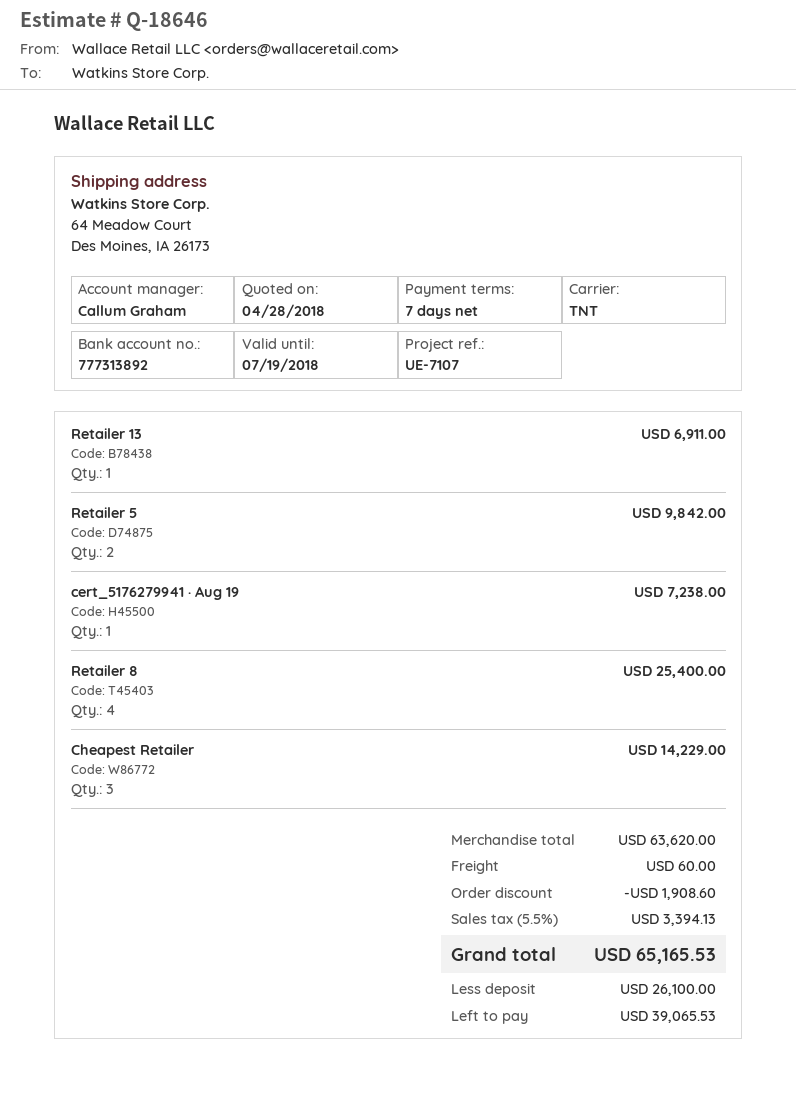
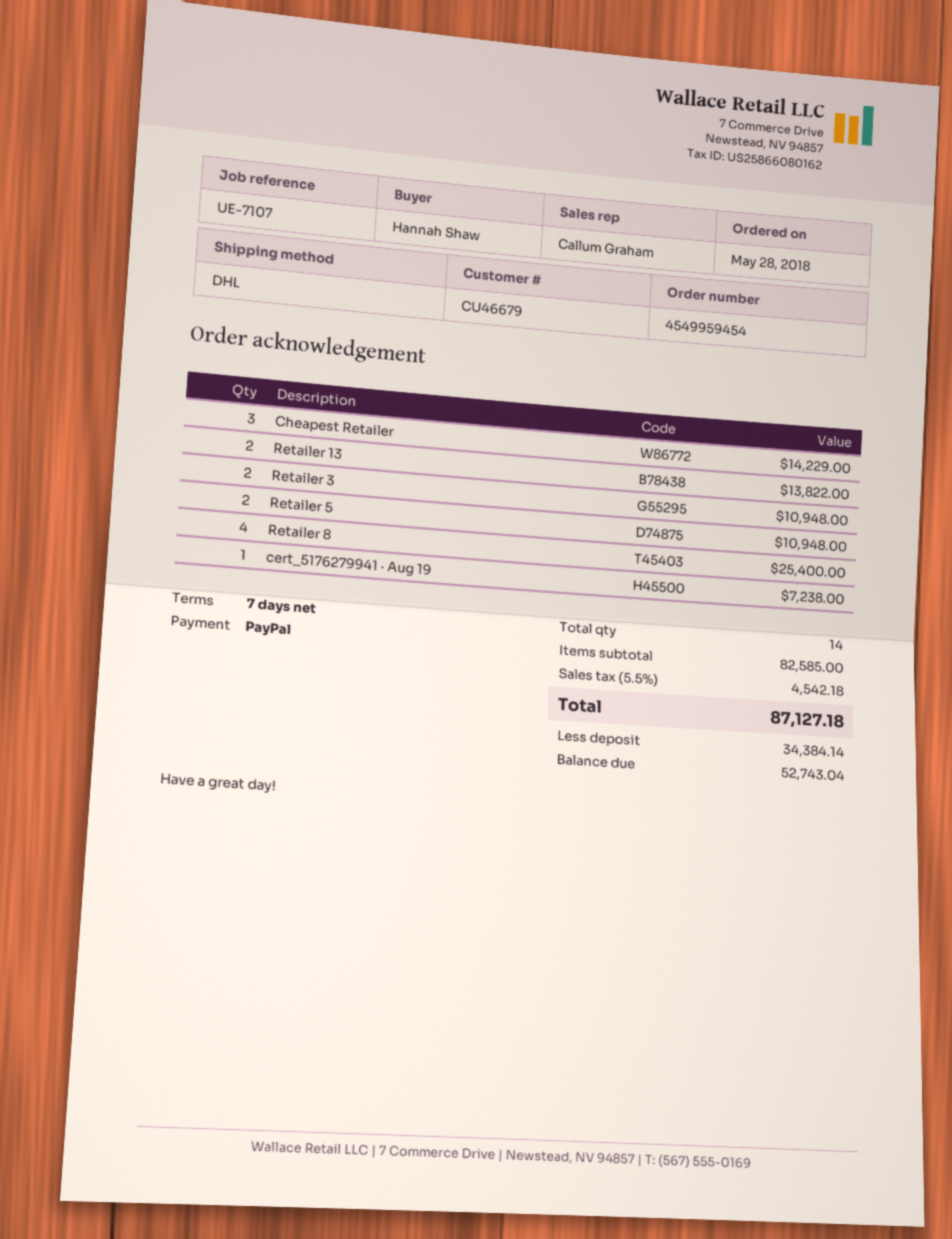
shipping method: TNT -> DHL
Retailer 13: 1 for 6911.00 -> 2 for 13822.00
Retailer 5: 2 for 9842.00 -> 2 for 10948.00
Retailer 3: none -> 2 for 10948.00
subtotal: 63620.00 -> 82585.00
discount: 1908.60 -> none
shipping: 60.00 -> none
tax: 5.5% = 3394.13 -> 5.5% = 4542.18
total: 65165.53 -> 87127.18
deposit: 26100.00 -> 34384.14
balance: 39065.53 -> 52743.04

